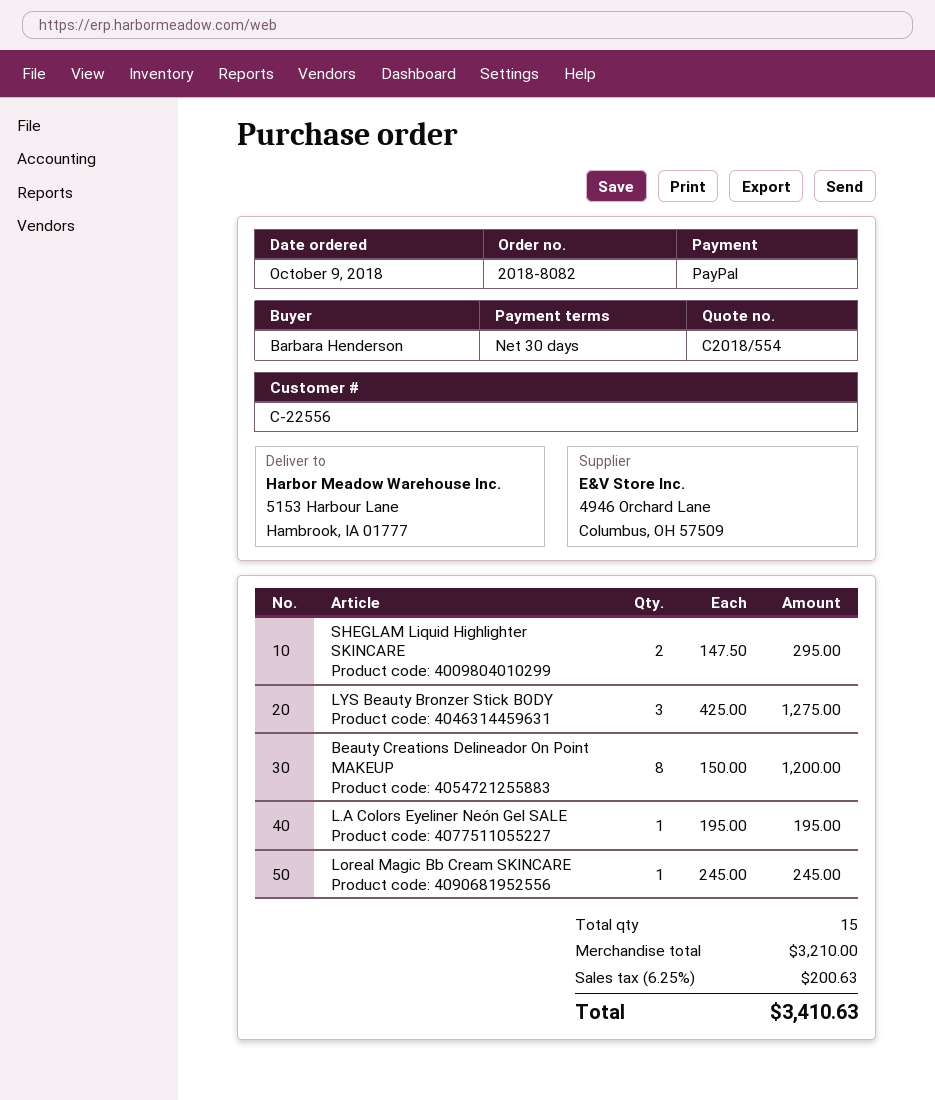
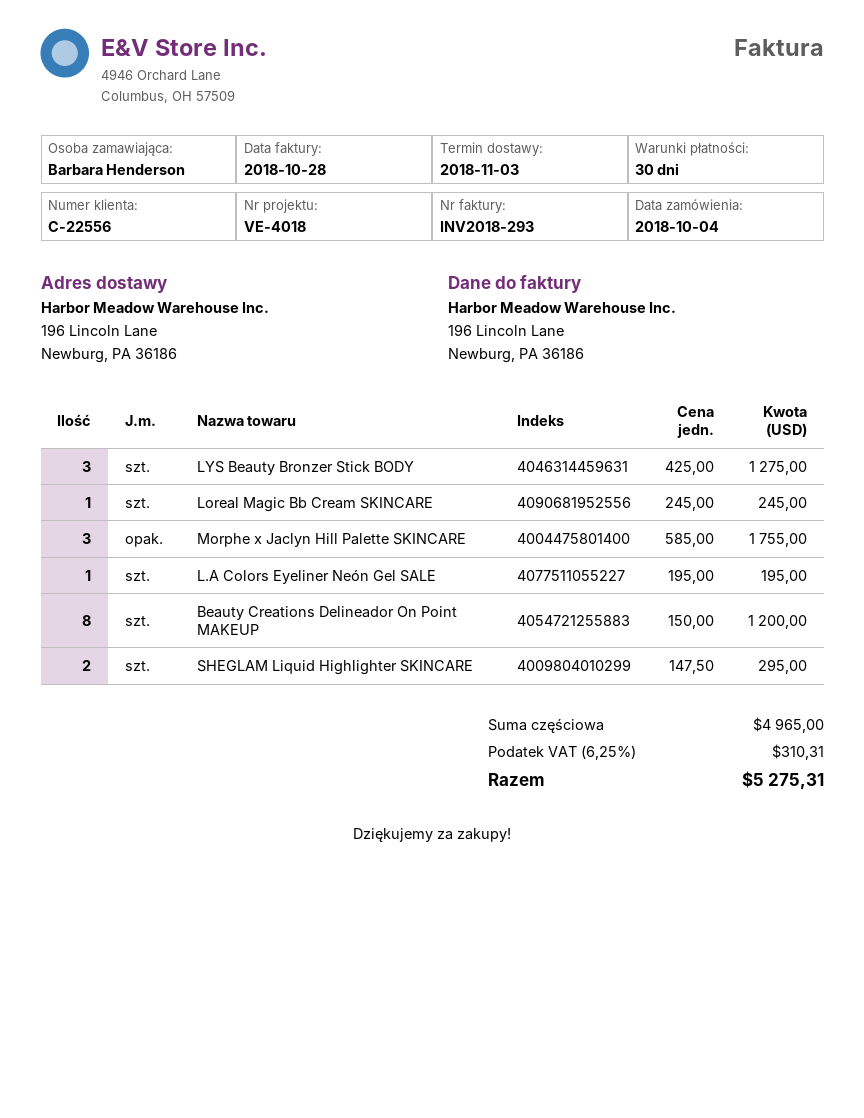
order date: 2018-10-09 -> 2018-10-04
ship to: 5153 Harbour Lane, Hambrook, IA 01777 -> 196 Lincoln Lane, Newburg, PA 36186
Morphe x Jaclyn Hill Palette SKINCARE: none -> 3 x 585.00 = 1755.00
subtotal: 3210.00 -> 4965.00
tax: 6.25% = 200.63 -> 6.25% = 310.31
total: 3410.63 -> 5275.31

